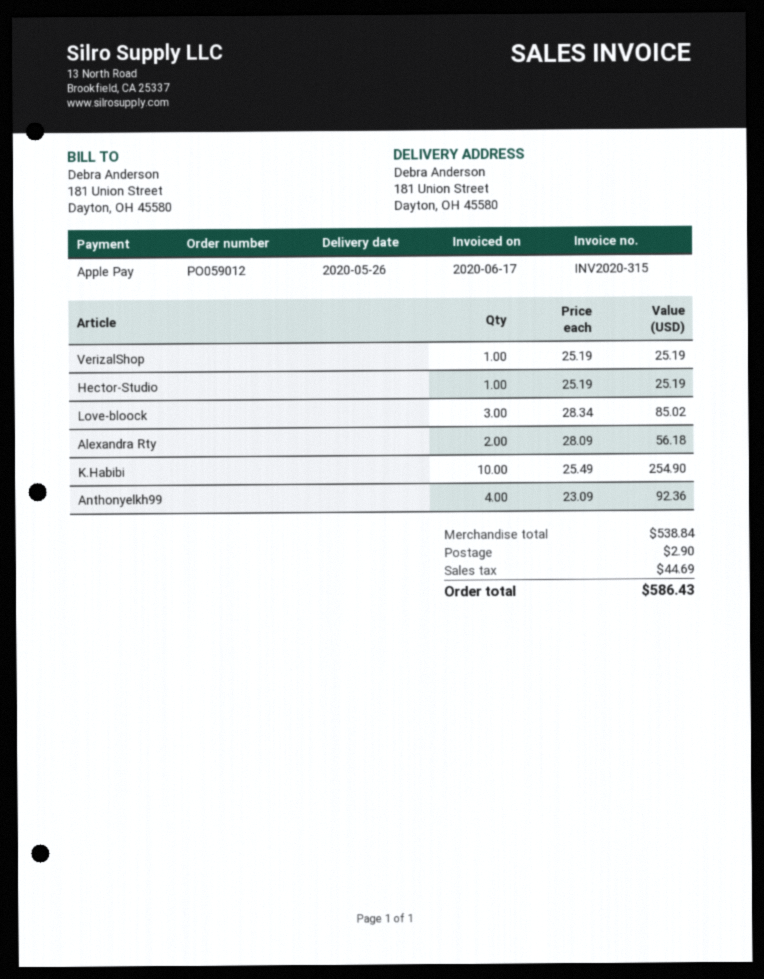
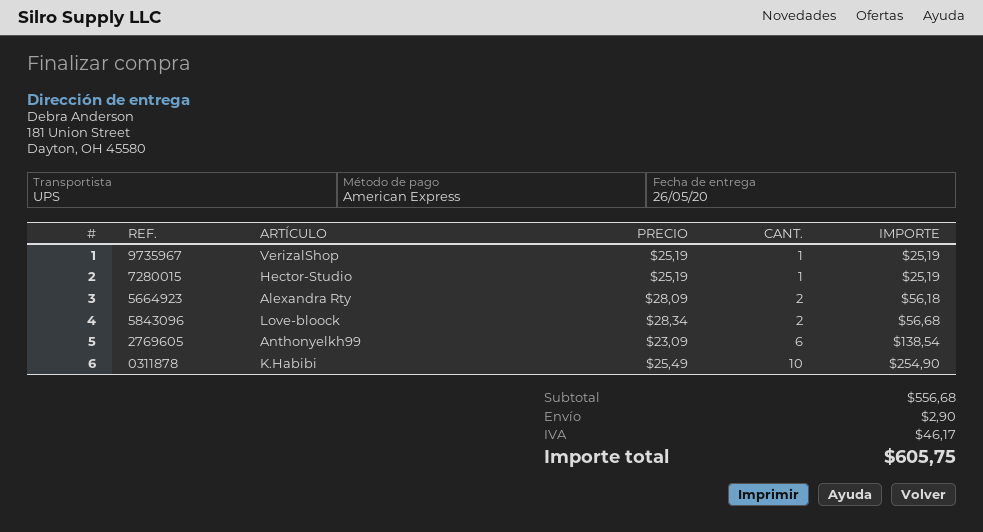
payment method: Apple Pay -> American Express
Love-bloock: 3 x 28.34 = 85.02 -> 2 x 28.34 = 56.68
Anthonyelkh99: 4 x 23.09 = 92.36 -> 6 x 23.09 = 138.54
subtotal: 538.84 -> 556.68
tax: 44.69 -> 46.17
total: 586.43 -> 605.75

